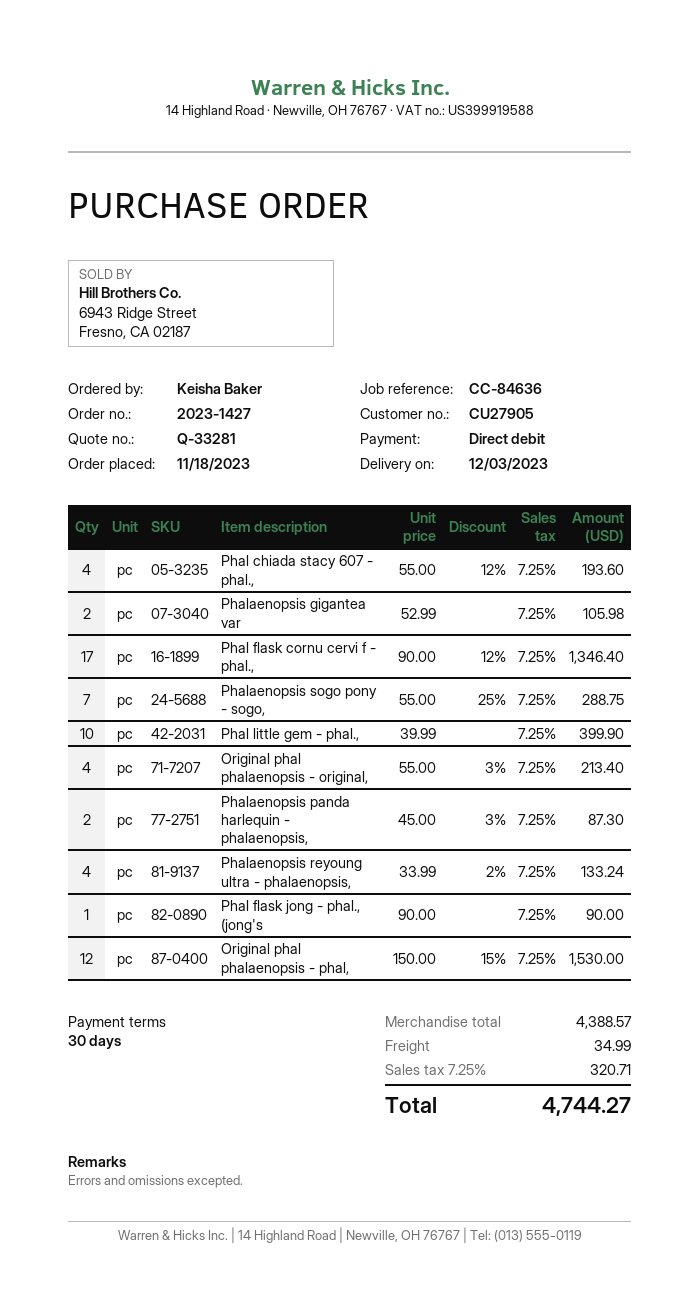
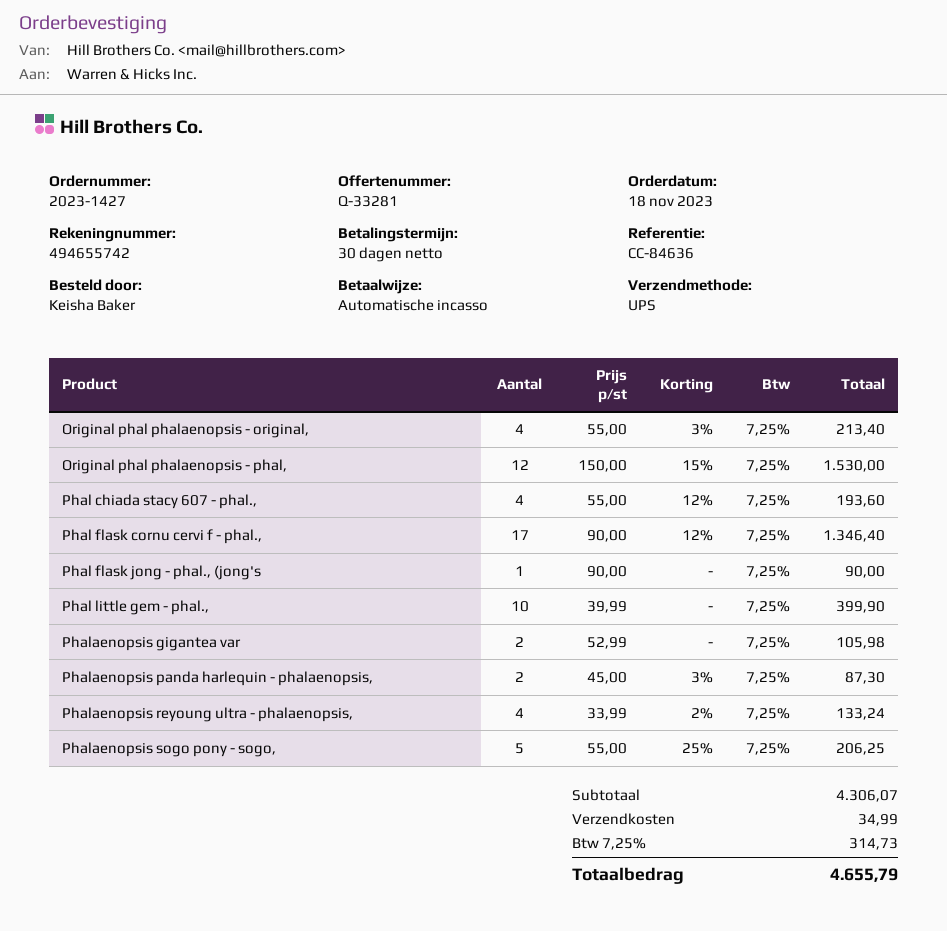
Phalaenopsis sogo pony - sogo,: 7 x 55.00 - 25% = 288.75 -> 5 x 55.00 - 25% = 206.25
subtotal: 4388.57 -> 4306.07
tax: 7.25% = 320.71 -> 7.25% = 314.73
total: 4744.27 -> 4655.79

